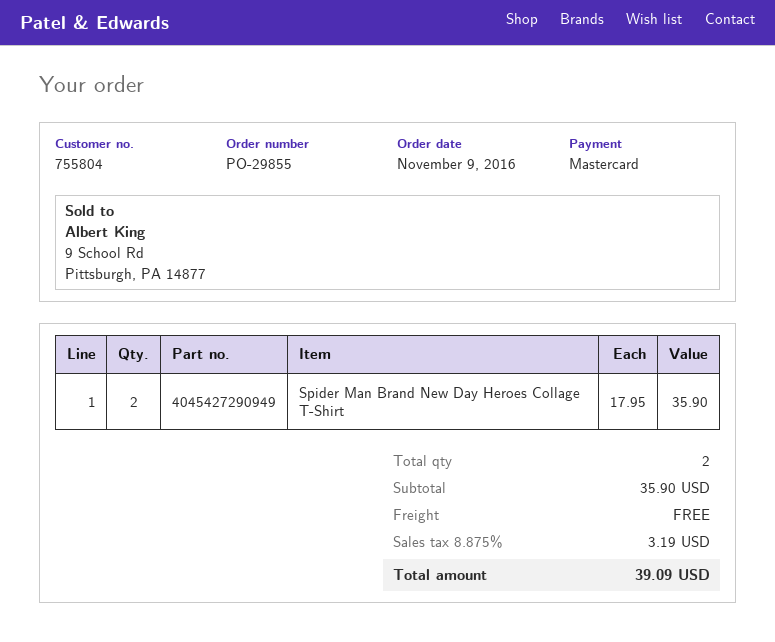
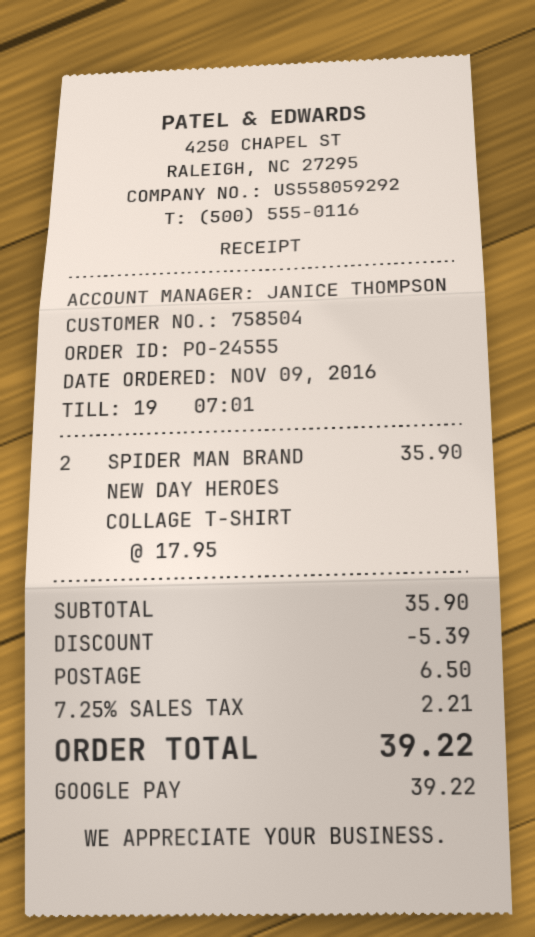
order number: PO-29855 -> PO-24555
customer number: 755804 -> 758504
payment method: Mastercard -> Google Pay
discount: none -> 5.39
shipping: 0.00 -> 6.50
tax: 8.875% = 3.19 -> 7.25% = 2.21
total: 39.09 -> 39.22

